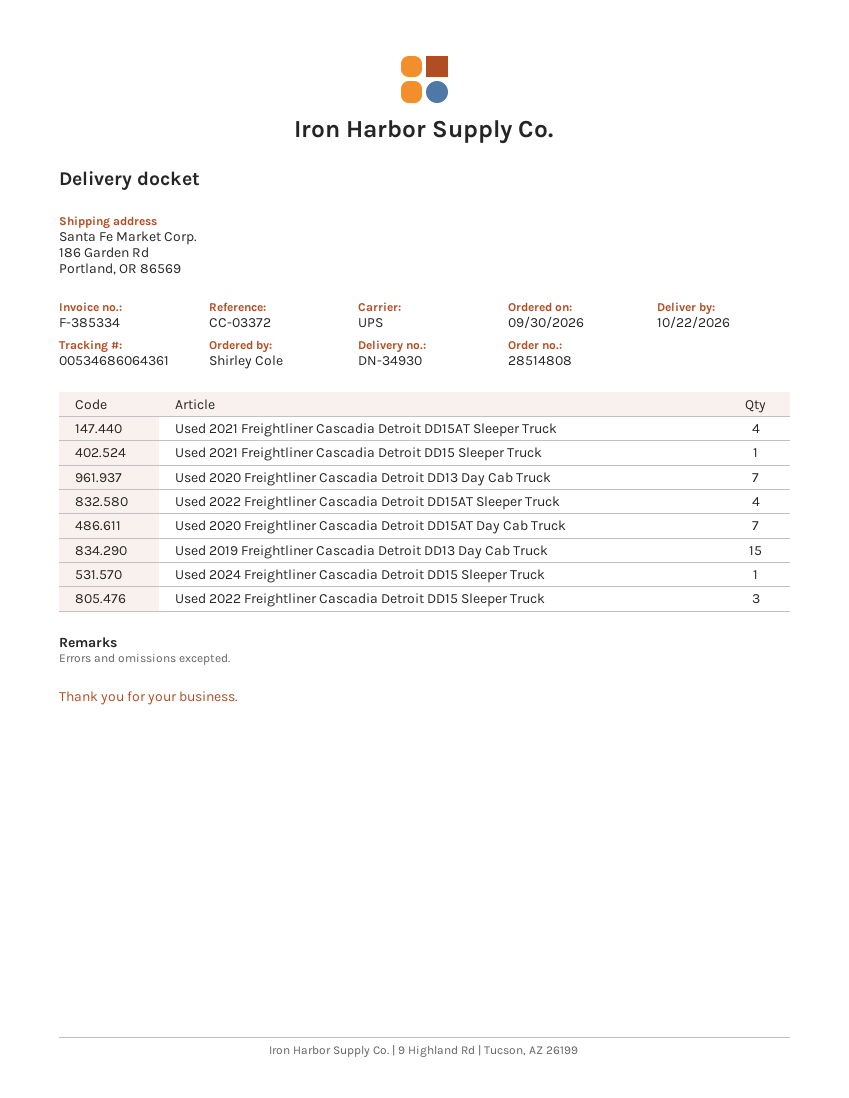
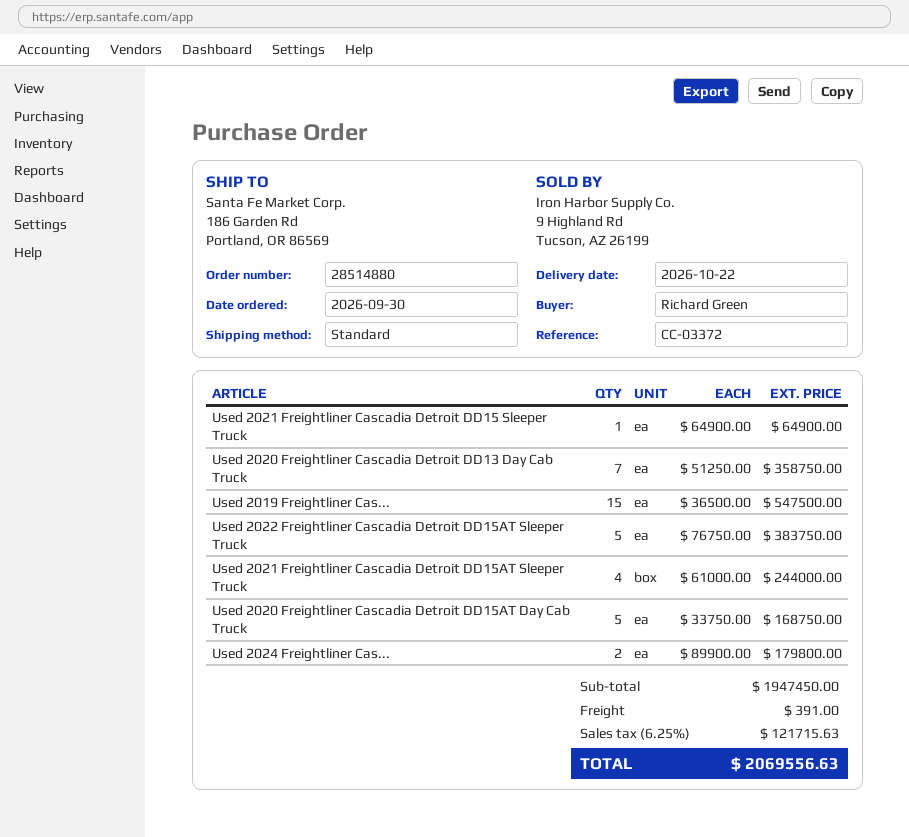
order number: 28514808 -> 28514880
ordered by: Shirley Cole -> Richard Green
shipping method: UPS -> standard
Used 2022 Freightliner Cascadia Detroit DD15AT Sleeper Truck: 4 -> 5
Used 2020 Freightliner Cascadia Detroit DD15AT Day Cab Truck: 7 -> 5
Used 2024 Freightliner Cascadia Detroit DD15 Sleeper Truck: 1 -> 2
Used 2022 Freightliner Cascadia Detroit DD15 Sleeper Truck: 3 -> none

